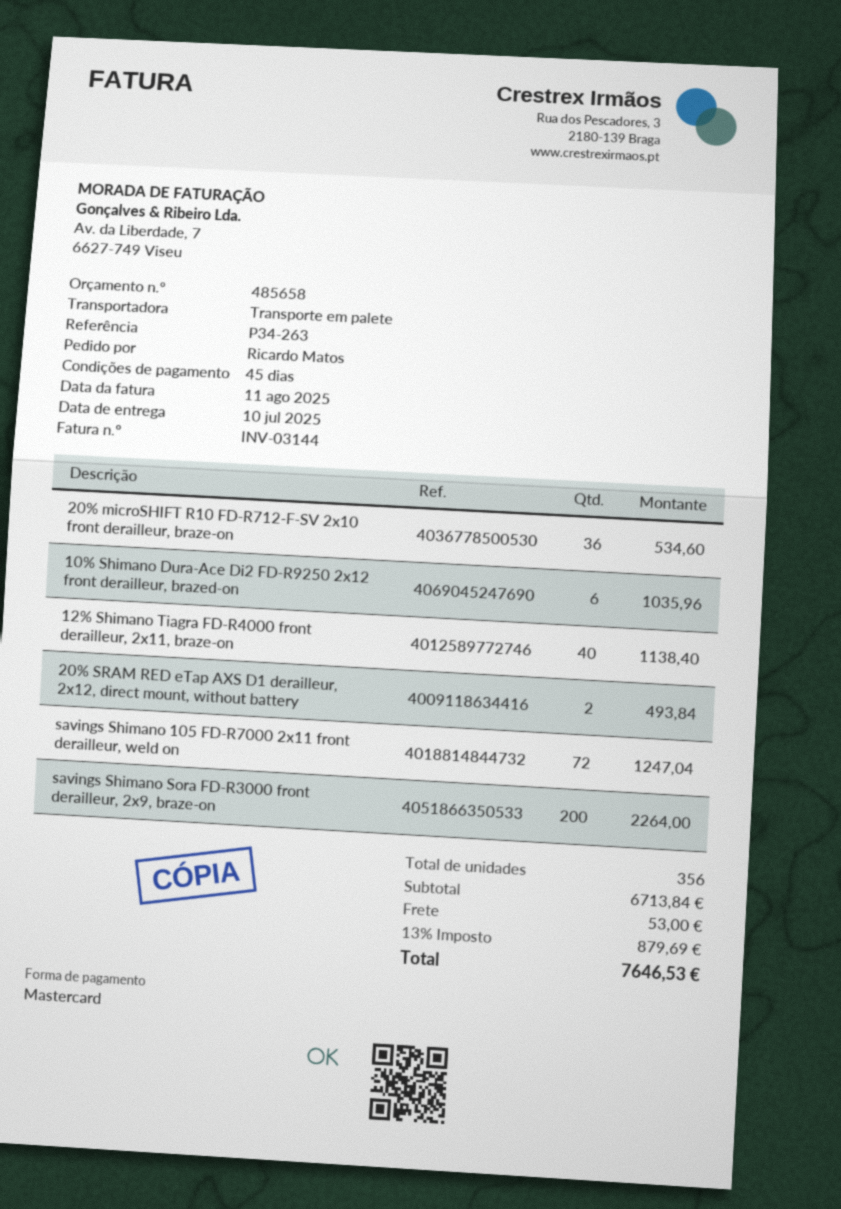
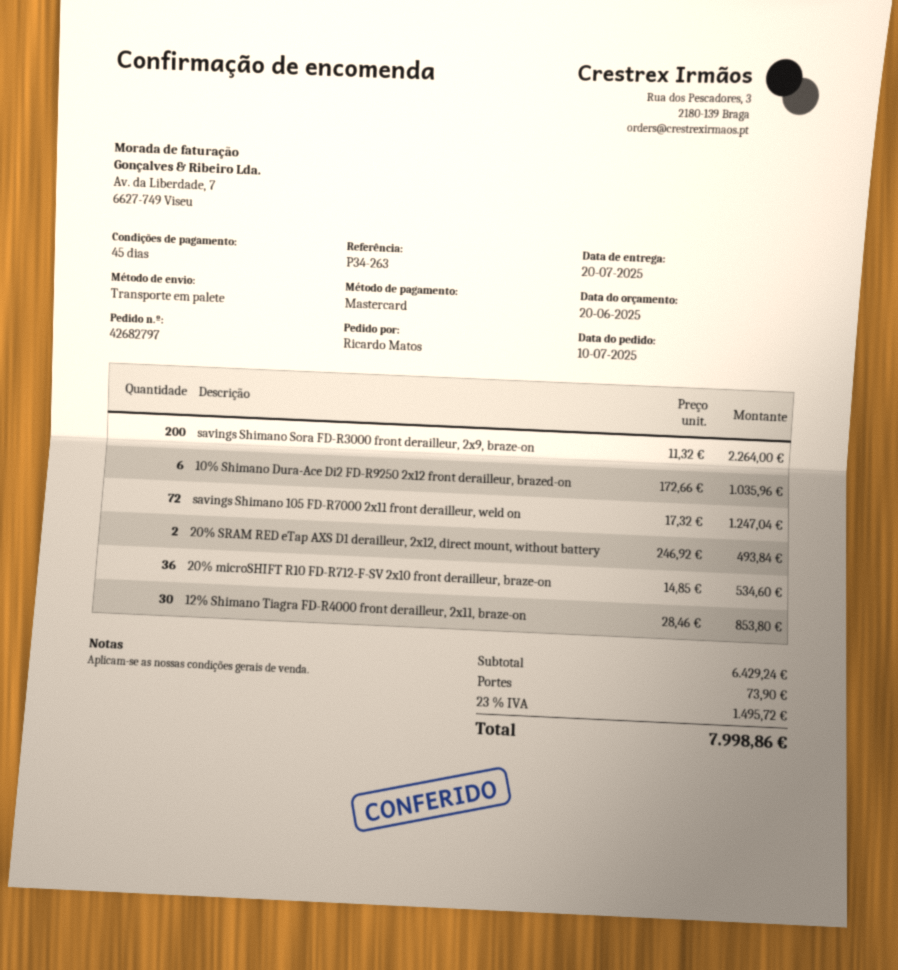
delivery date: 2025-07-10 -> 2025-07-20
12% Shimano Tiagra FD-R4000 front derailleur, 2x11, braze-on: 40 for 1138.40 -> 30 for 853.80
subtotal: 6713.84 -> 6429.24
shipping: 53.00 -> 73.90
tax: 13% = 879.69 -> 23% = 1495.72
total: 7646.53 -> 7998.86

